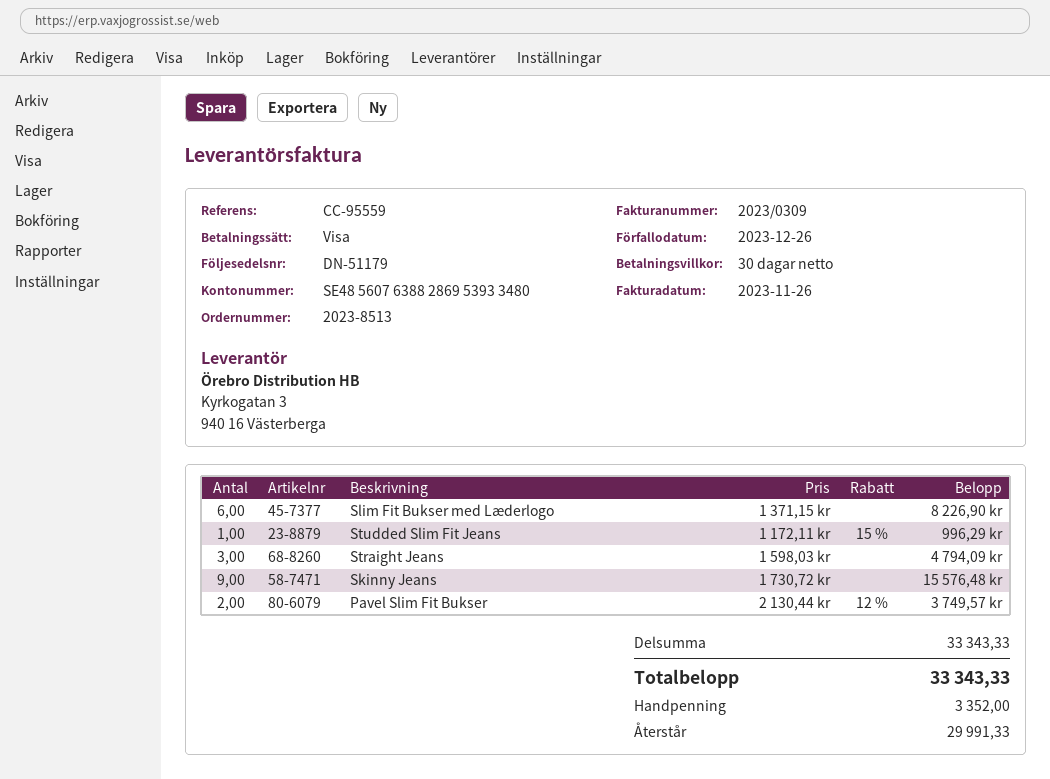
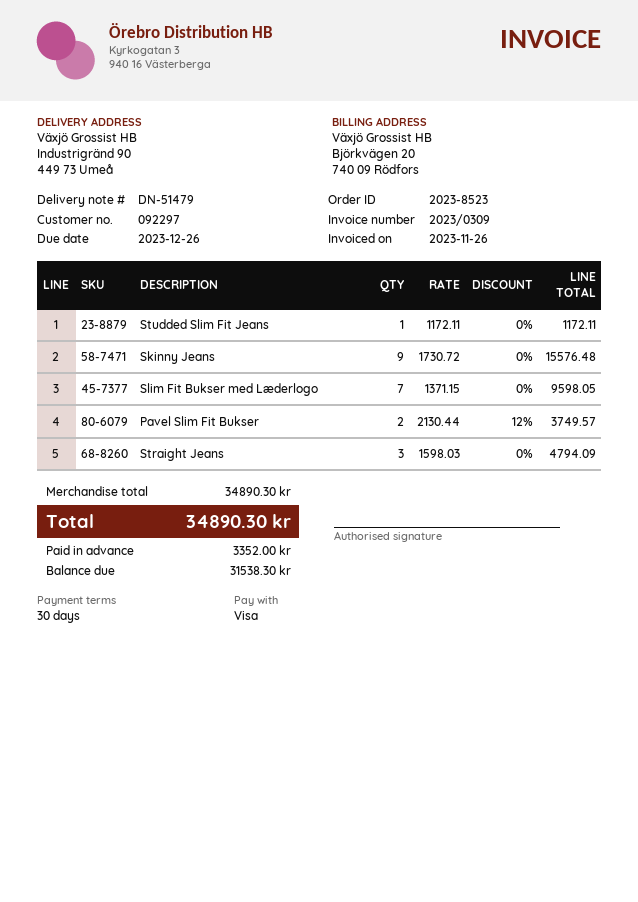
order number: 2023-8513 -> 2023-8523
delivery note number: DN-51179 -> DN-51479
Slim Fit Bukser med Læderlogo: 6 x 1371.15 = 8226.90 -> 7 x 1371.15 = 9598.05
Studded Slim Fit Jeans: 1 x 1172.11 - 15% = 996.29 -> 1 x 1172.11 = 1172.11
subtotal: 33343.33 -> 34890.30
total: 33343.33 -> 34890.30
balance: 29991.33 -> 31538.30

